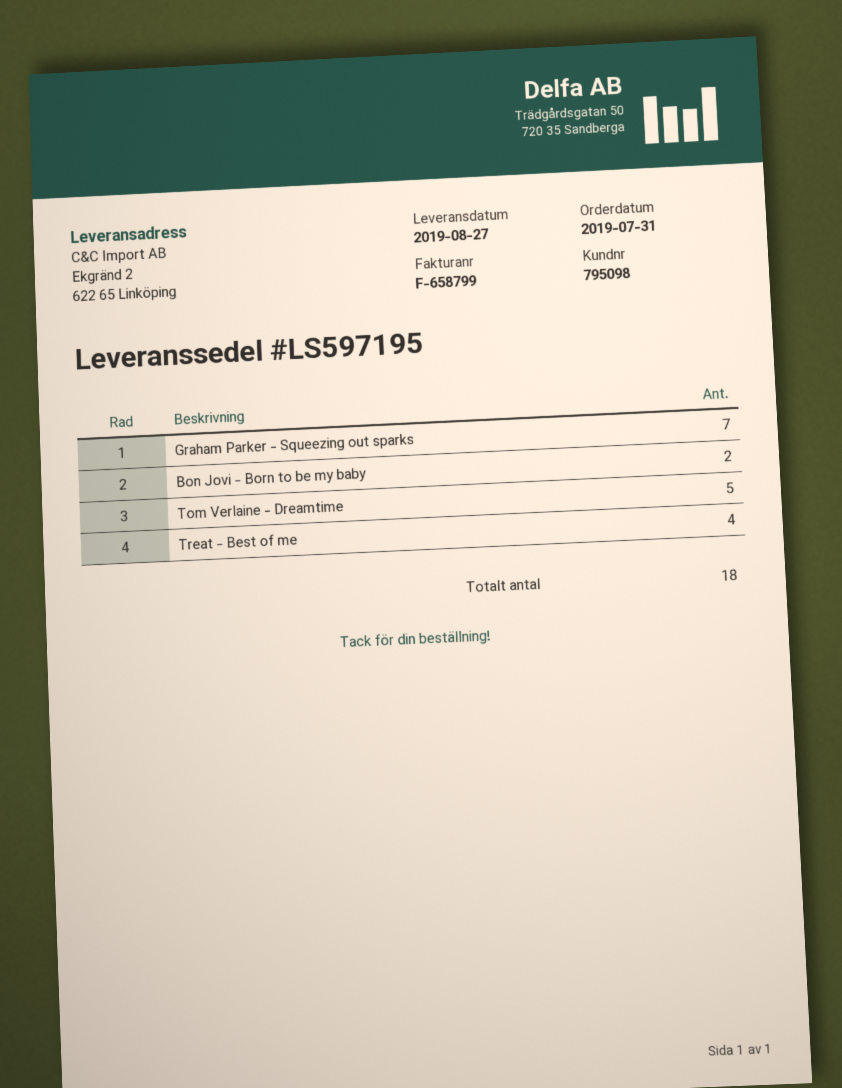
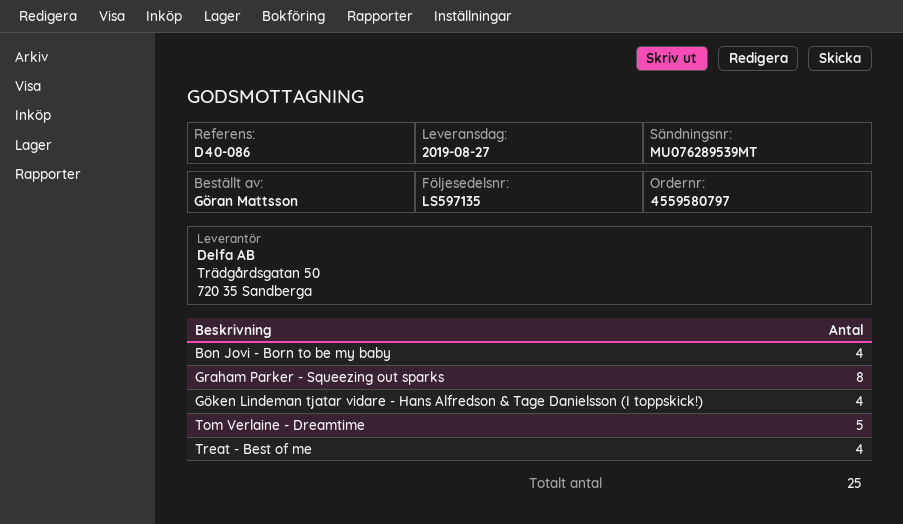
delivery note number: LS597195 -> LS597135
Graham Parker - Squeezing out sparks: 7 -> 8
Bon Jovi - Born to be my baby: 2 -> 4
Göken Lindeman tjatar vidare - Hans Alfredson & Tage Danielsson (I toppskick!): none -> 4
total quantity: 18 -> 25

